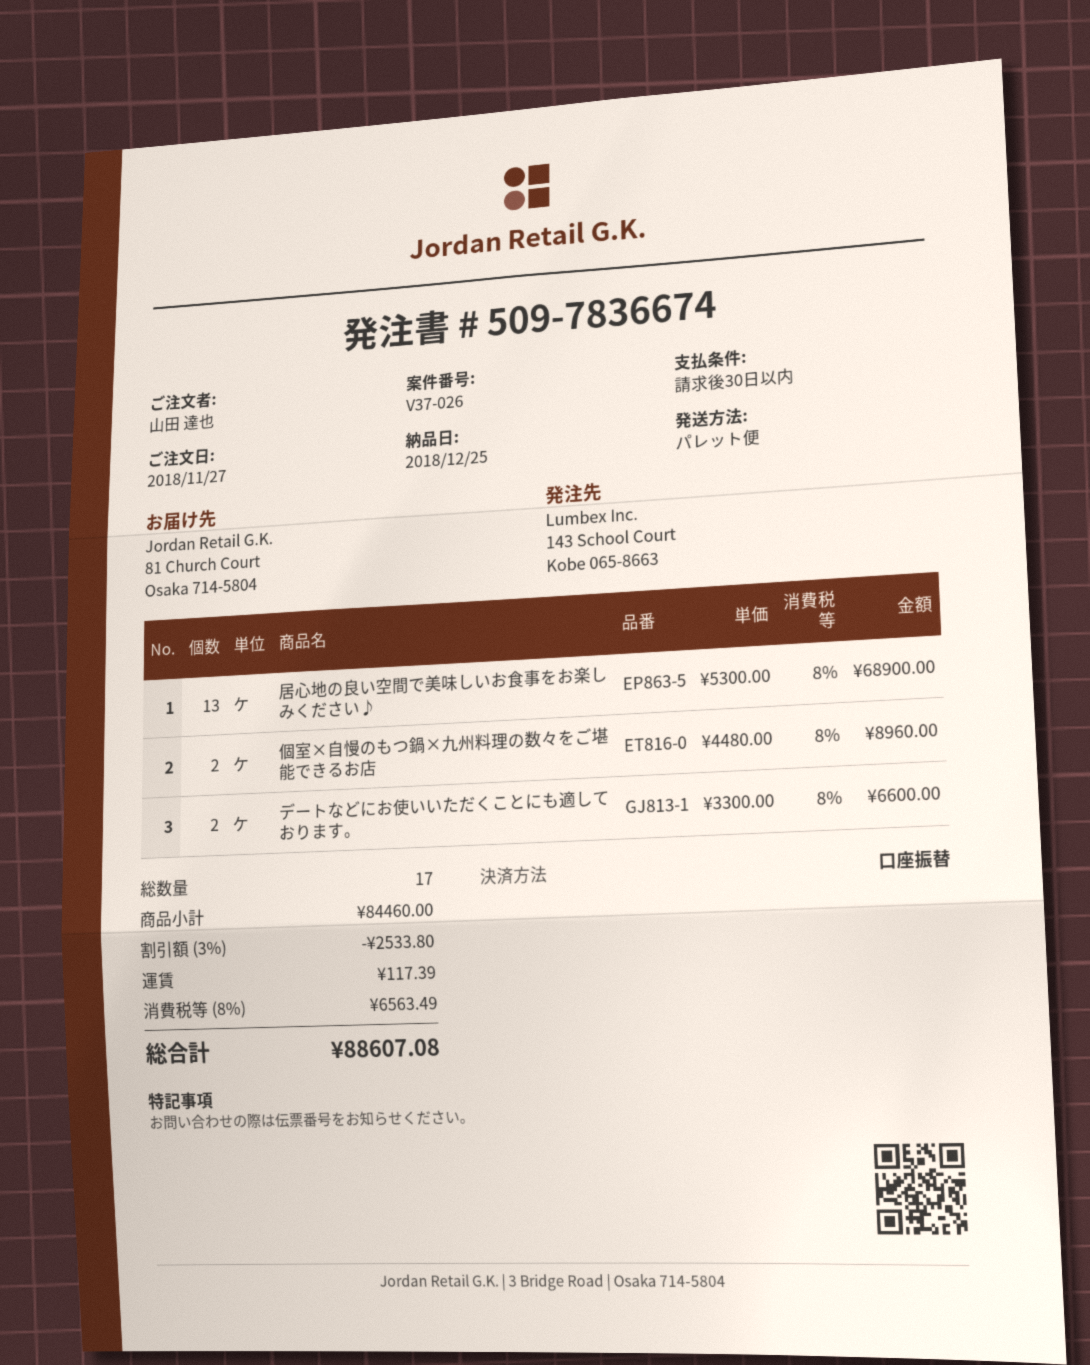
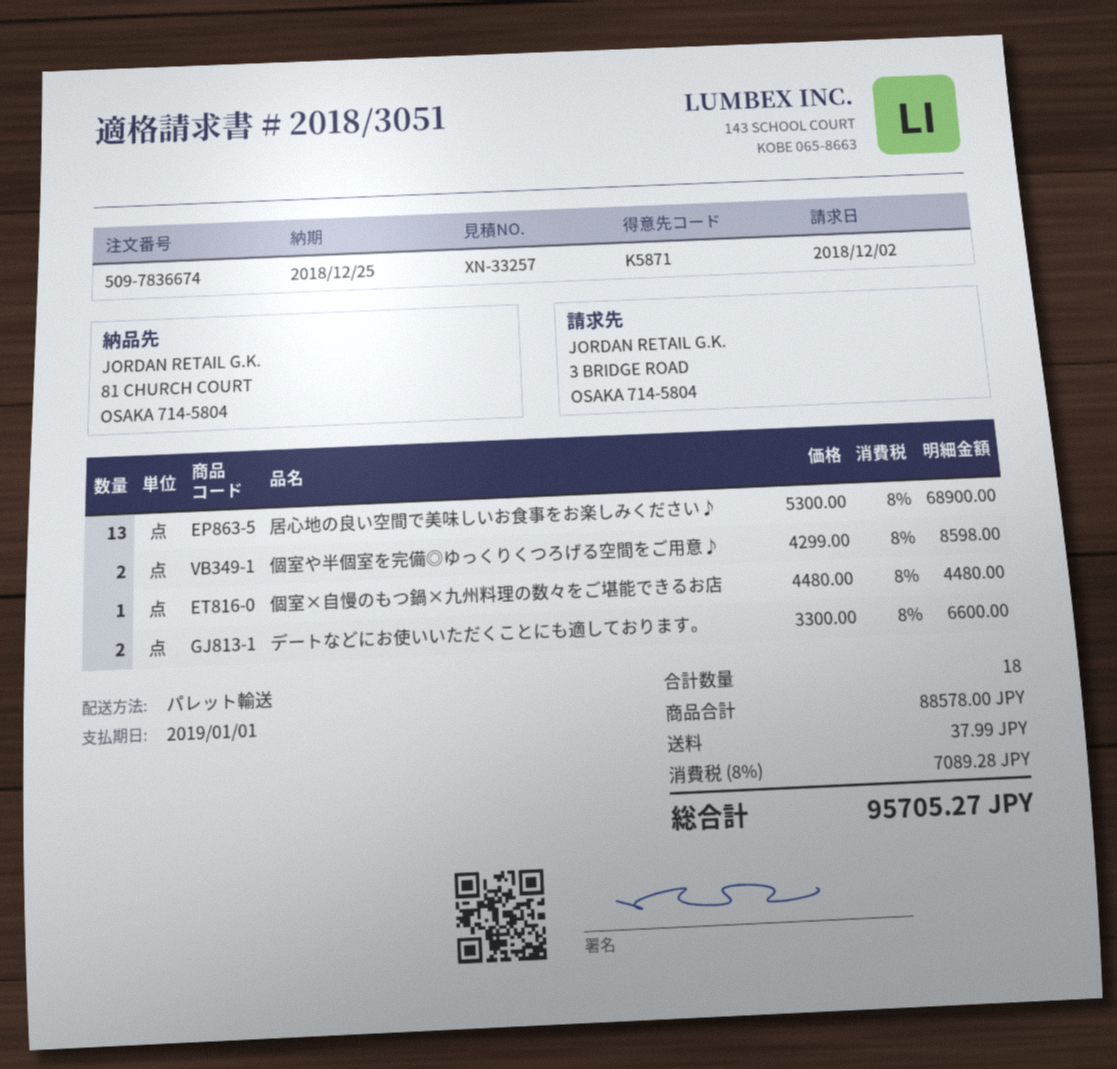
個室×自慢のもつ鍋×九州料理の数々をご堪能できるお店: 2 x 4480.00 = 8960.00 -> 1 x 4480.00 = 4480.00
個室や半個室を完備◎ゆっくりくつろげる空間をご用意♪: none -> 2 x 4299.00 = 8598.00
total quantity: 17 -> 18
subtotal: 84460.00 -> 88578.00
discount: 3% = 2533.80 -> none
shipping: 117.39 -> 37.99
tax: 8% = 6563.49 -> 8% = 7089.28
total: 88607.08 -> 95705.27

